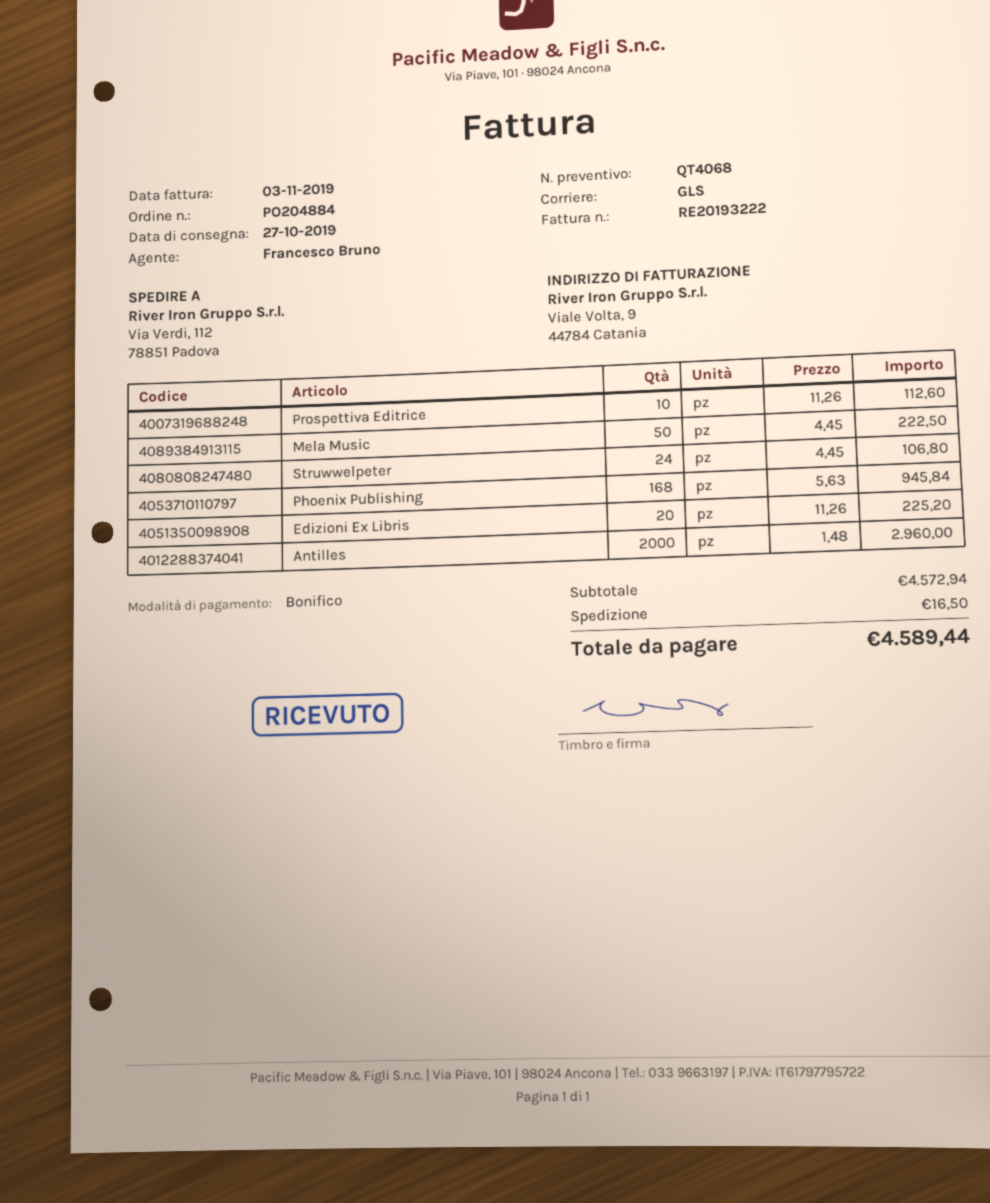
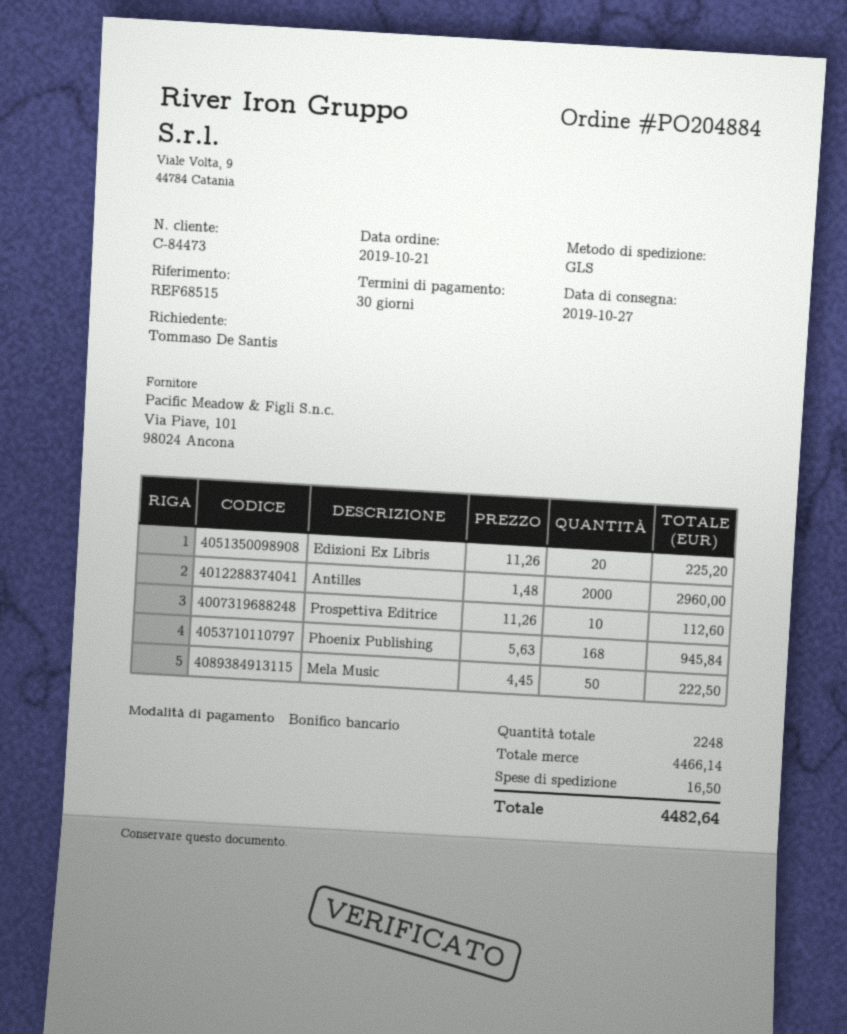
Struwwelpeter: 24 x 4.45 = 106.80 -> none
subtotal: 4572.94 -> 4466.14
total: 4589.44 -> 4482.64

